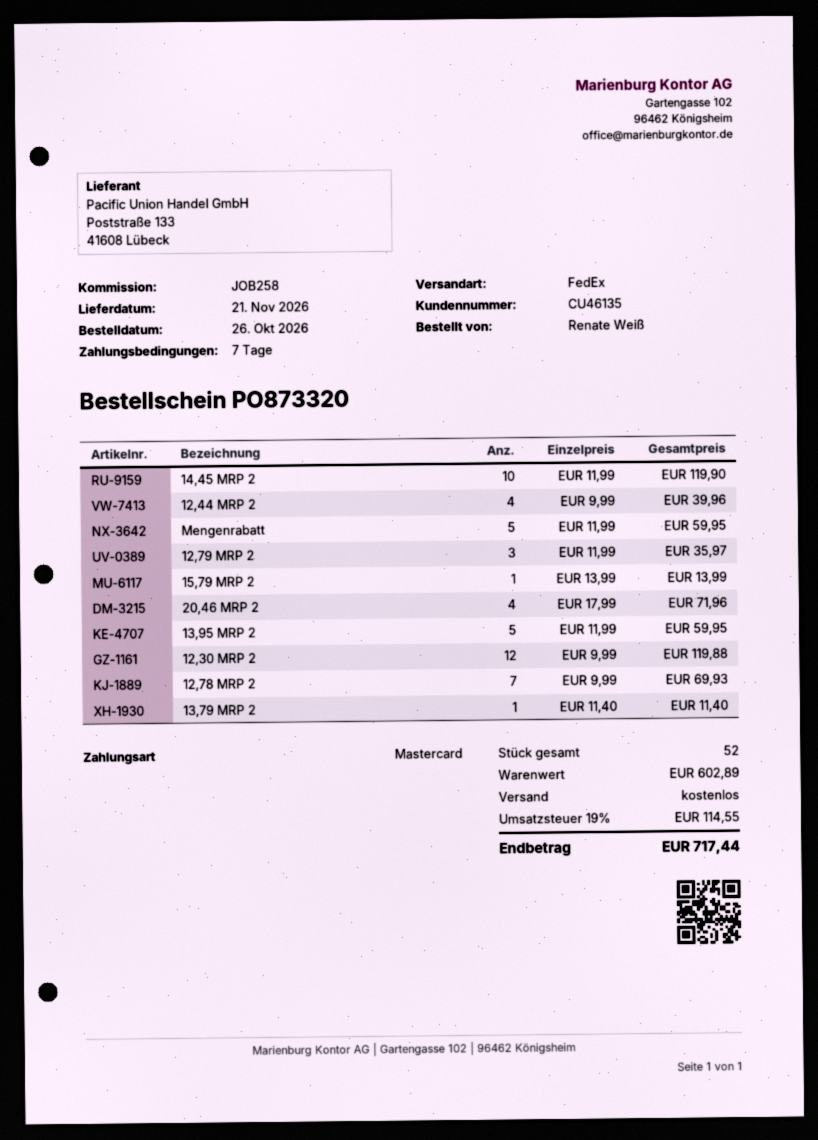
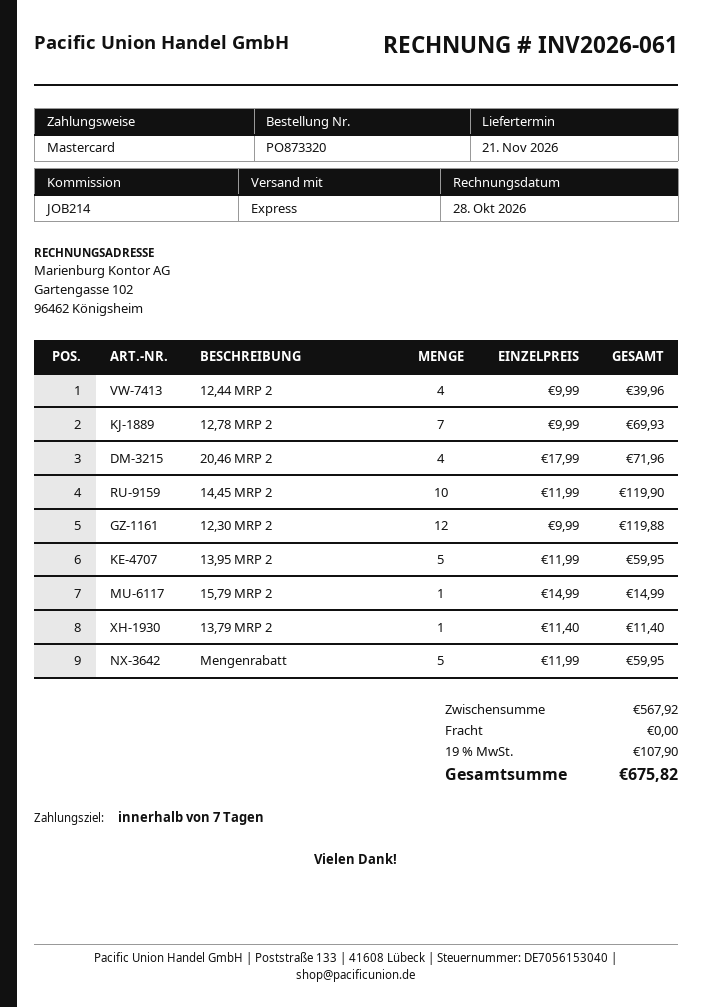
reference: JOB258 -> JOB214
shipping method: FedEx -> express
12,79 MRP 2: 3 x 11.99 = 35.97 -> none
15,79 MRP 2: 1 x 13.99 = 13.99 -> 1 x 14.99 = 14.99
subtotal: 602.89 -> 567.92
tax: 19% = 114.55 -> 19% = 107.90
total: 717.44 -> 675.82

